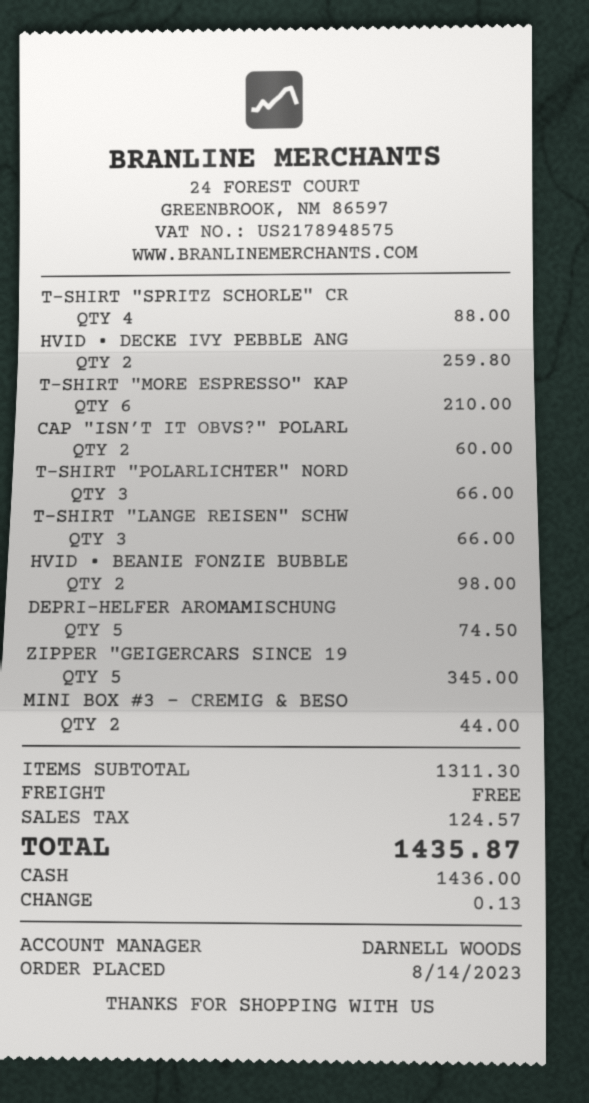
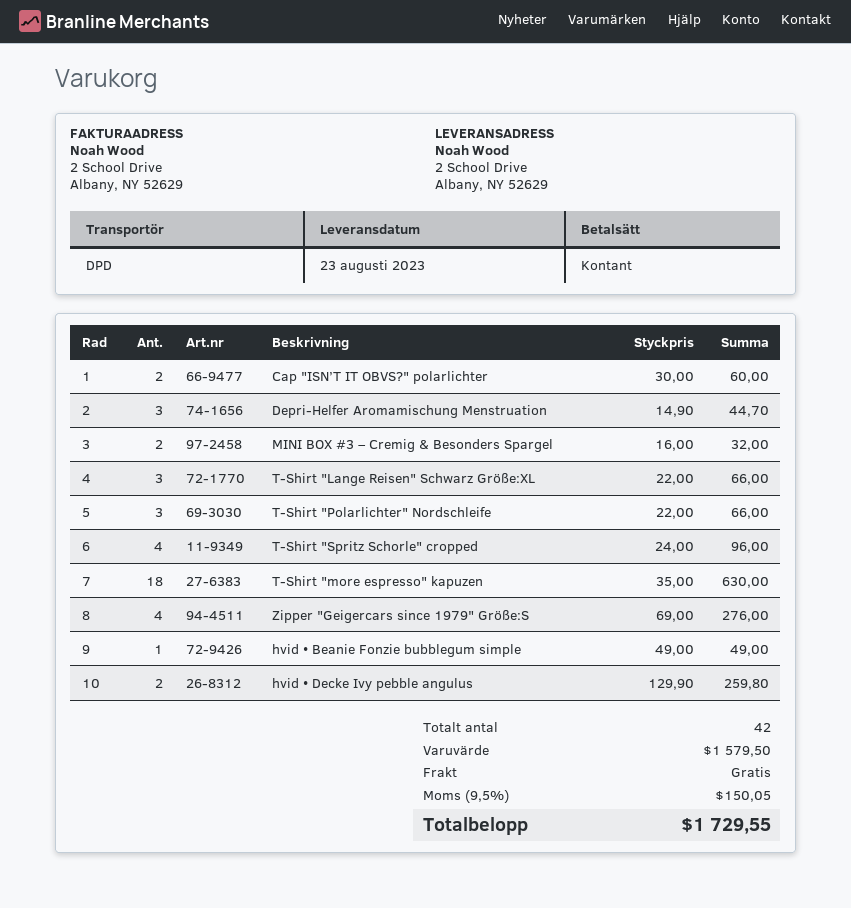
T-SHIRT "SPRITZ SCHORLE" CR: 4 for 88.00 -> 4 for 96.00
T-SHIRT "MORE ESPRESSO" KAP: 6 for 210.00 -> 18 for 630.00
HVID • BEANIE FONZIE BUBBLE: 2 for 98.00 -> 1 for 49.00
DEPRI-HELFER AROMAMISCHUNG: 5 for 74.50 -> 3 for 44.70
ZIPPER "GEIGERCARS SINCE 19: 5 for 345.00 -> 4 for 276.00
MINI BOX #3 – CREMIG & BESO: 2 for 44.00 -> 2 for 32.00
subtotal: 1311.30 -> 1579.50
tax: 124.57 -> 150.05
total: 1435.87 -> 1729.55

